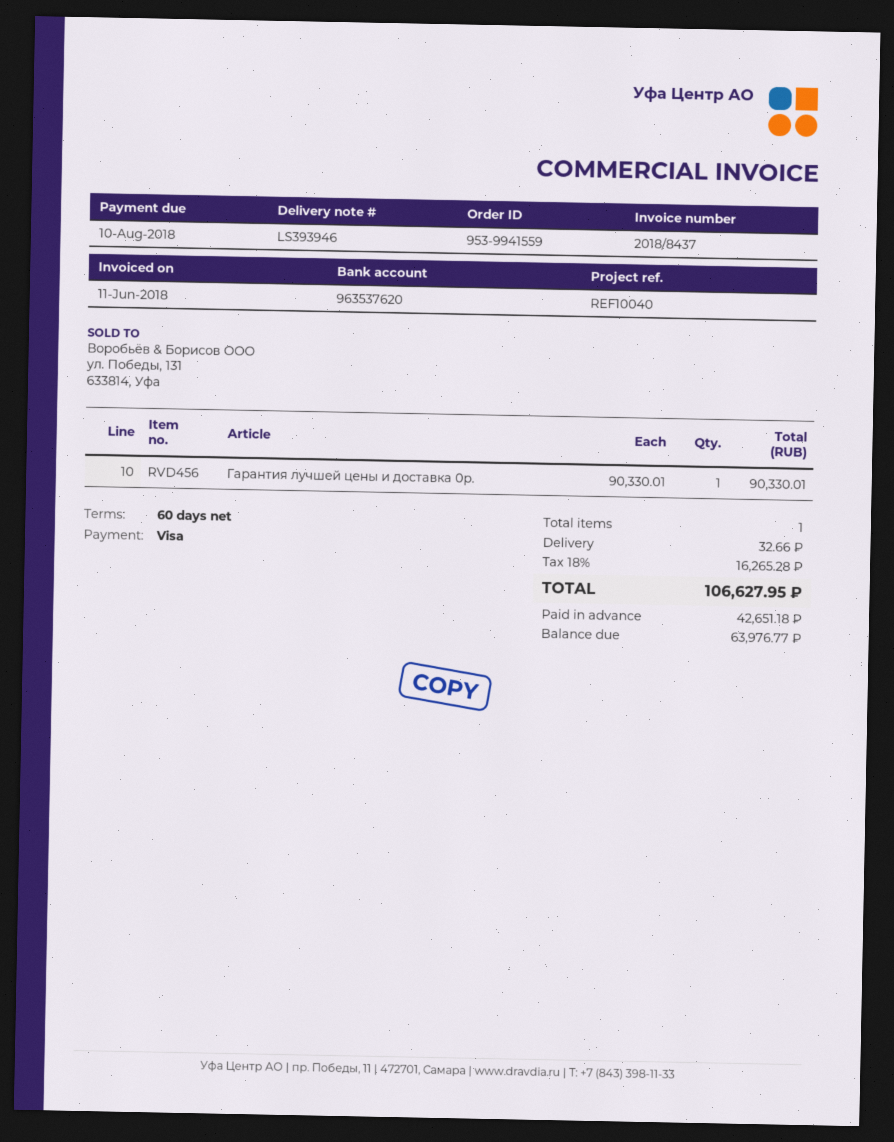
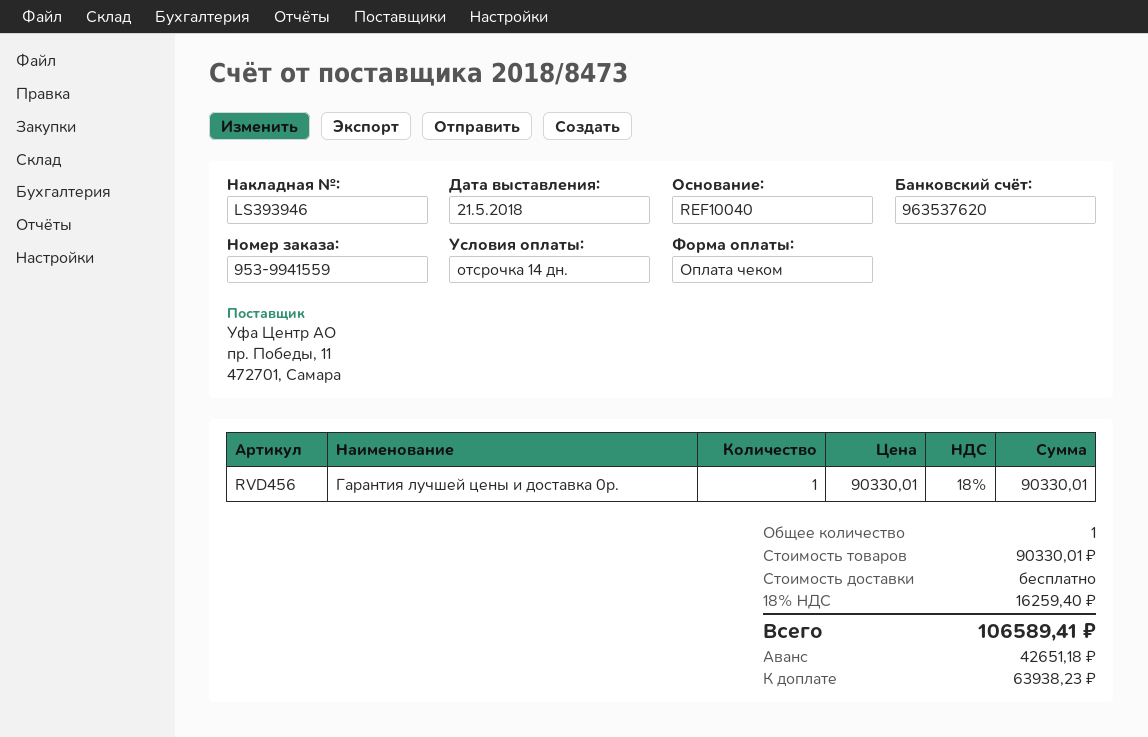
invoice number: 2018/8437 -> 2018/8473
invoice date: 2018-06-11 -> 2018-05-21
payment terms: 60 days -> 14 days
payment method: Visa -> cheque
shipping: 32.66 -> 0.00
tax: 18% = 16265.28 -> 18% = 16259.40
total: 106627.95 -> 106589.41
balance: 63976.77 -> 63938.23

